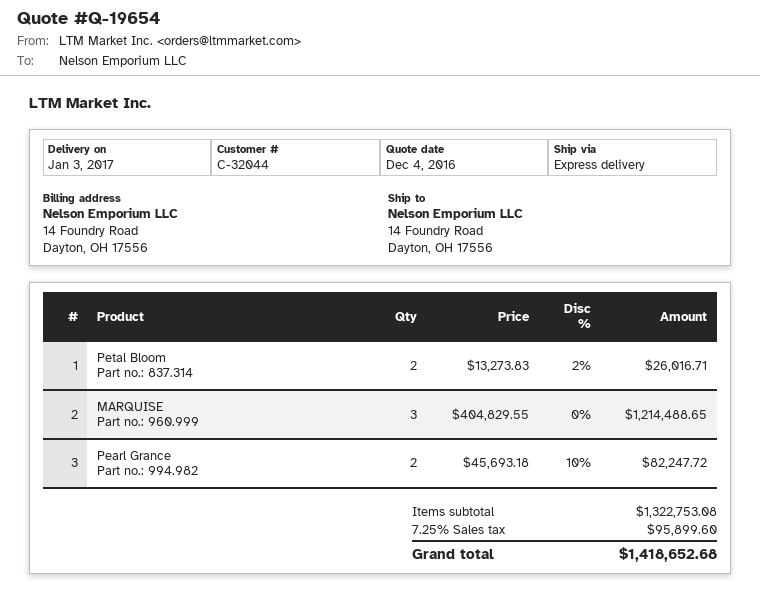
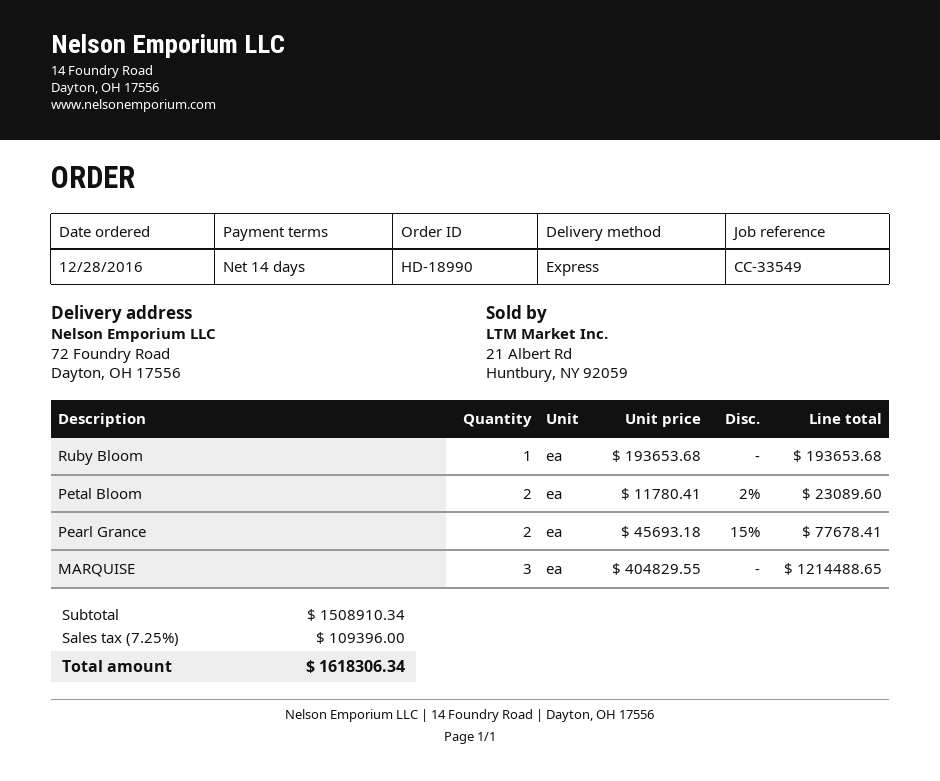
ship to: 14 Foundry Road, Dayton, OH 17556 -> 72 Foundry Road, Dayton, OH 17556
Petal Bloom: 2 x 13273.83 - 2% = 26016.71 -> 2 x 11780.41 - 2% = 23089.60
Pearl Grance: 2 x 45693.18 - 10% = 82247.72 -> 2 x 45693.18 - 15% = 77678.41
Ruby Bloom: none -> 1 x 193653.68 = 193653.68
subtotal: 1322753.08 -> 1508910.34
tax: 7.25% = 95899.60 -> 7.25% = 109396.00
total: 1418652.68 -> 1618306.34

